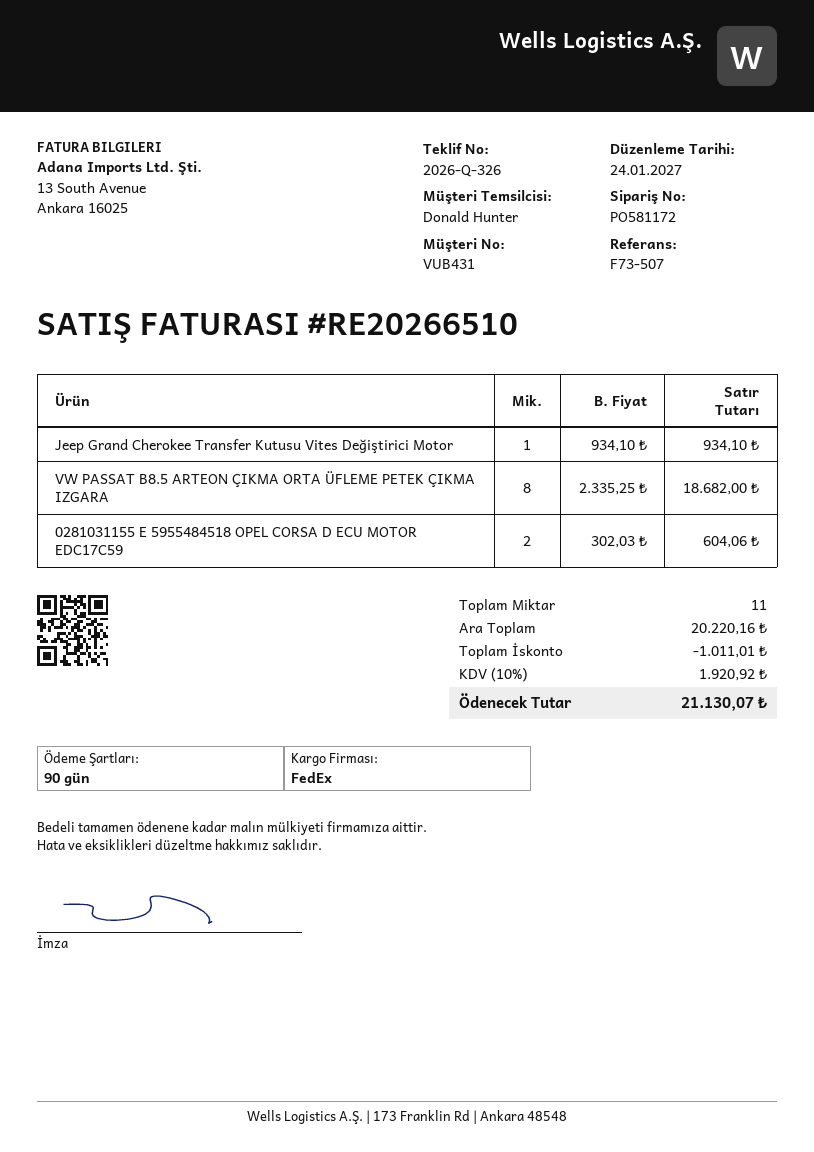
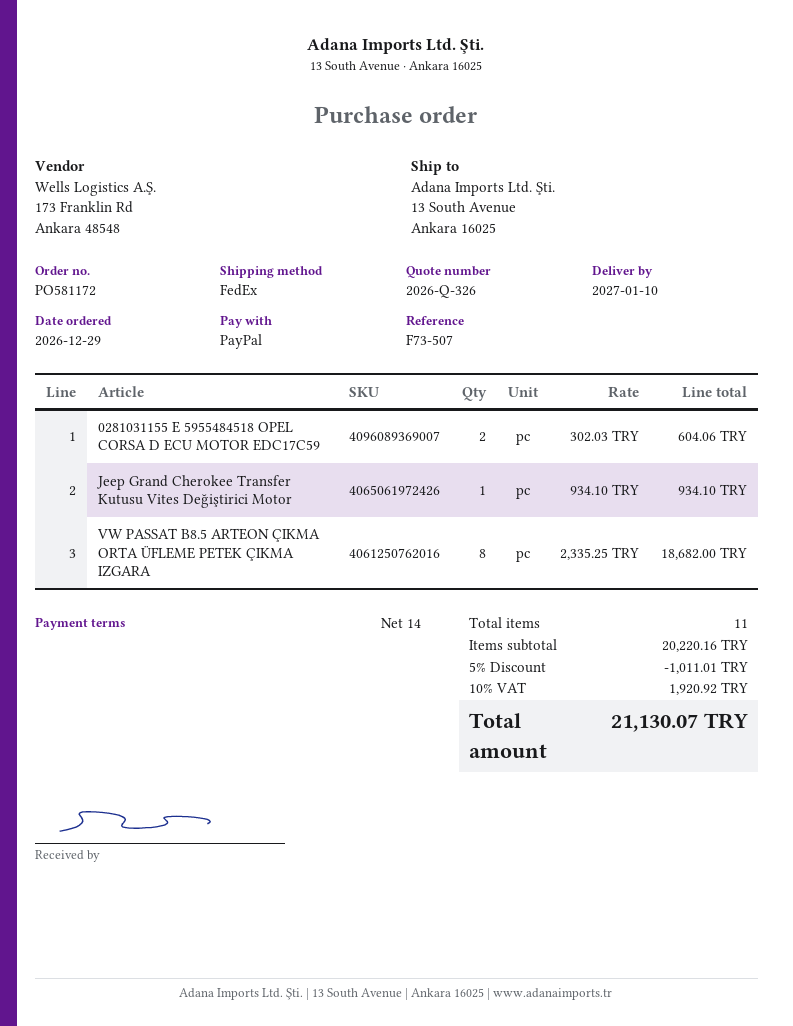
payment terms: 90 days -> 14 days

